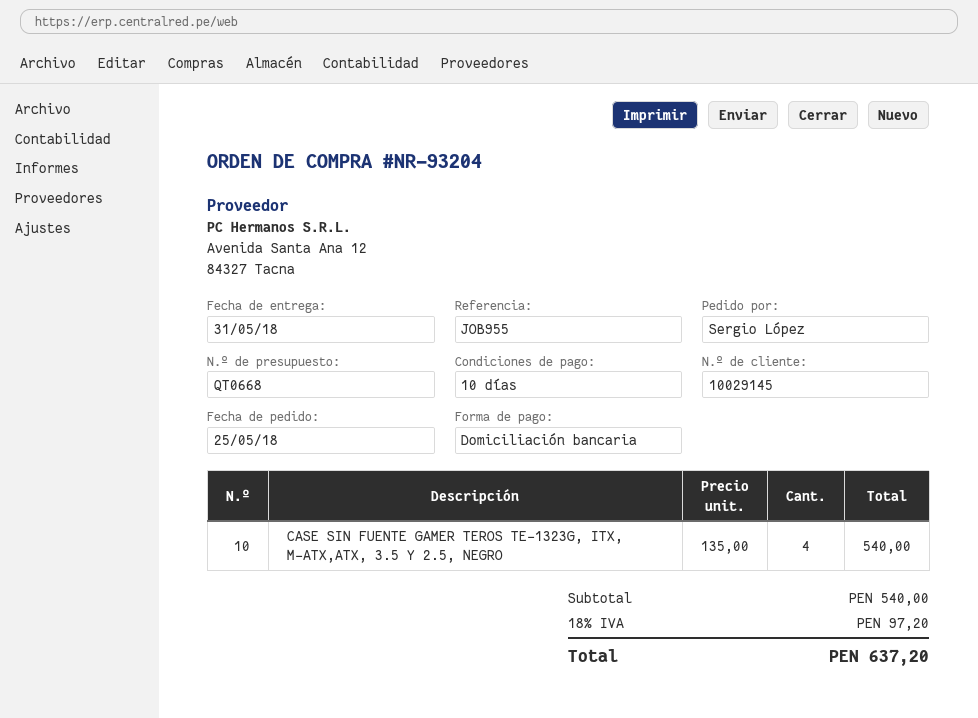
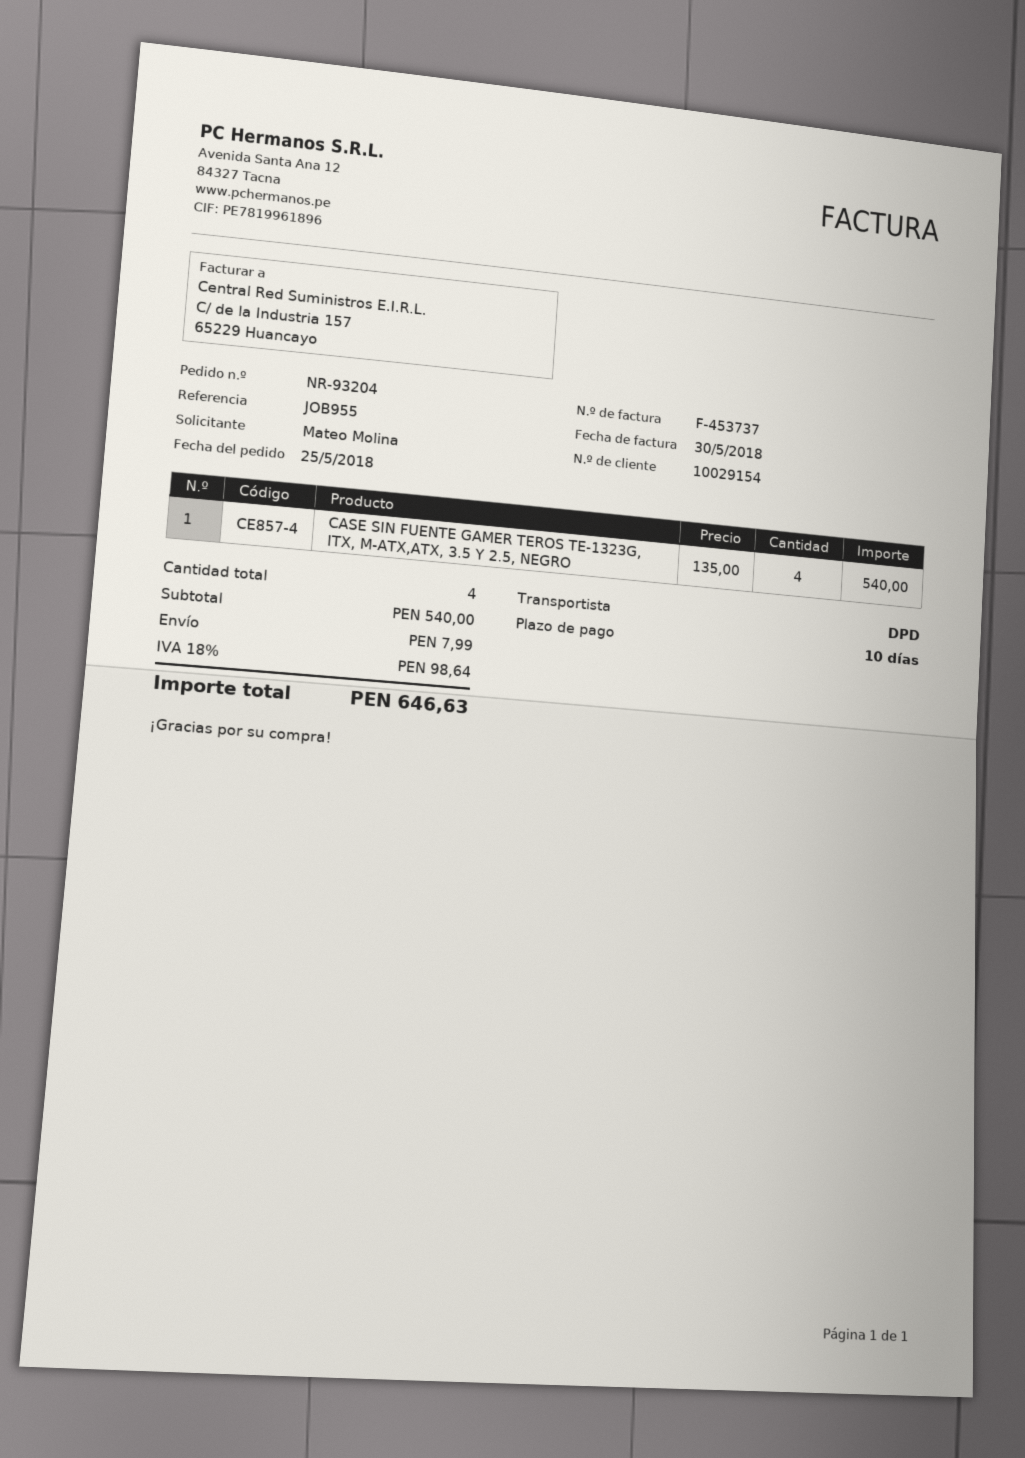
customer number: 10029145 -> 10029154
ordered by: Sergio López -> Mateo Molina
shipping: none -> 7.99
tax: 18% = 97.20 -> 18% = 98.64
total: 637.20 -> 646.63

